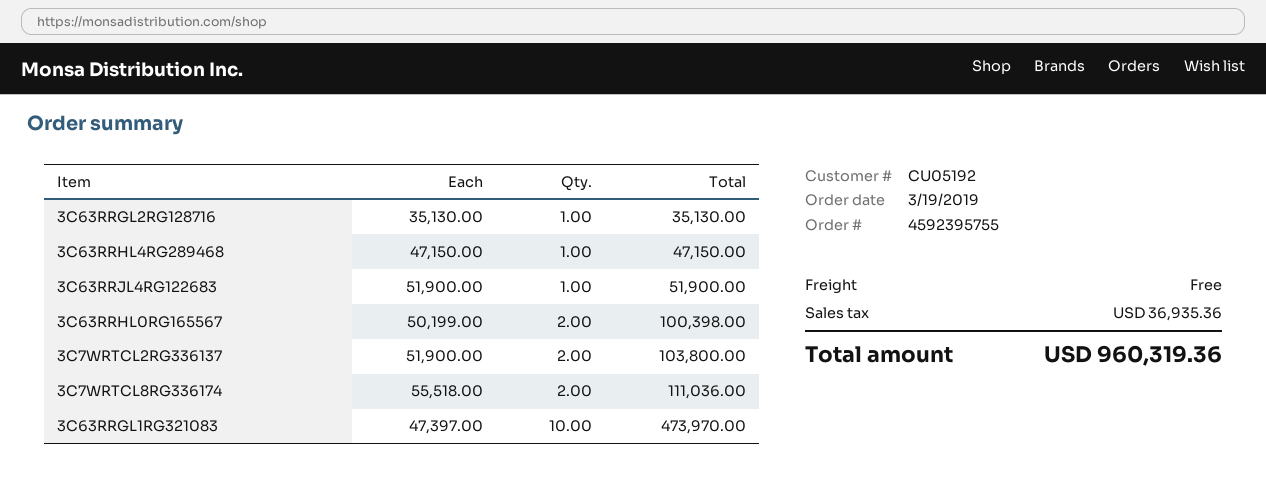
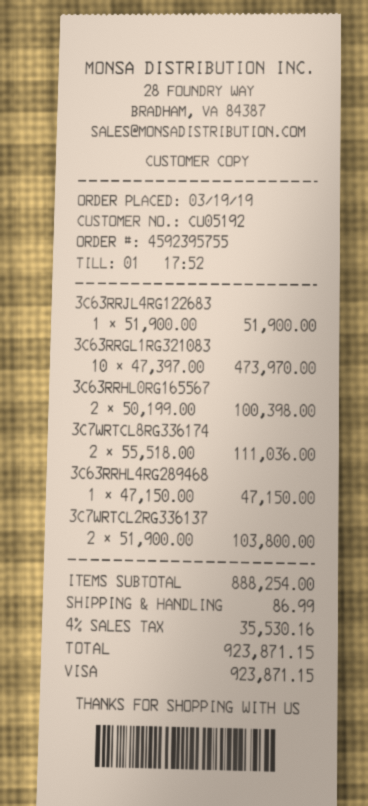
3C63RRGL2RG128716: 1 x 35130.00 = 35130.00 -> none
shipping: 0.00 -> 86.99
tax: 36935.36 -> 35530.16
total: 960319.36 -> 923871.15

